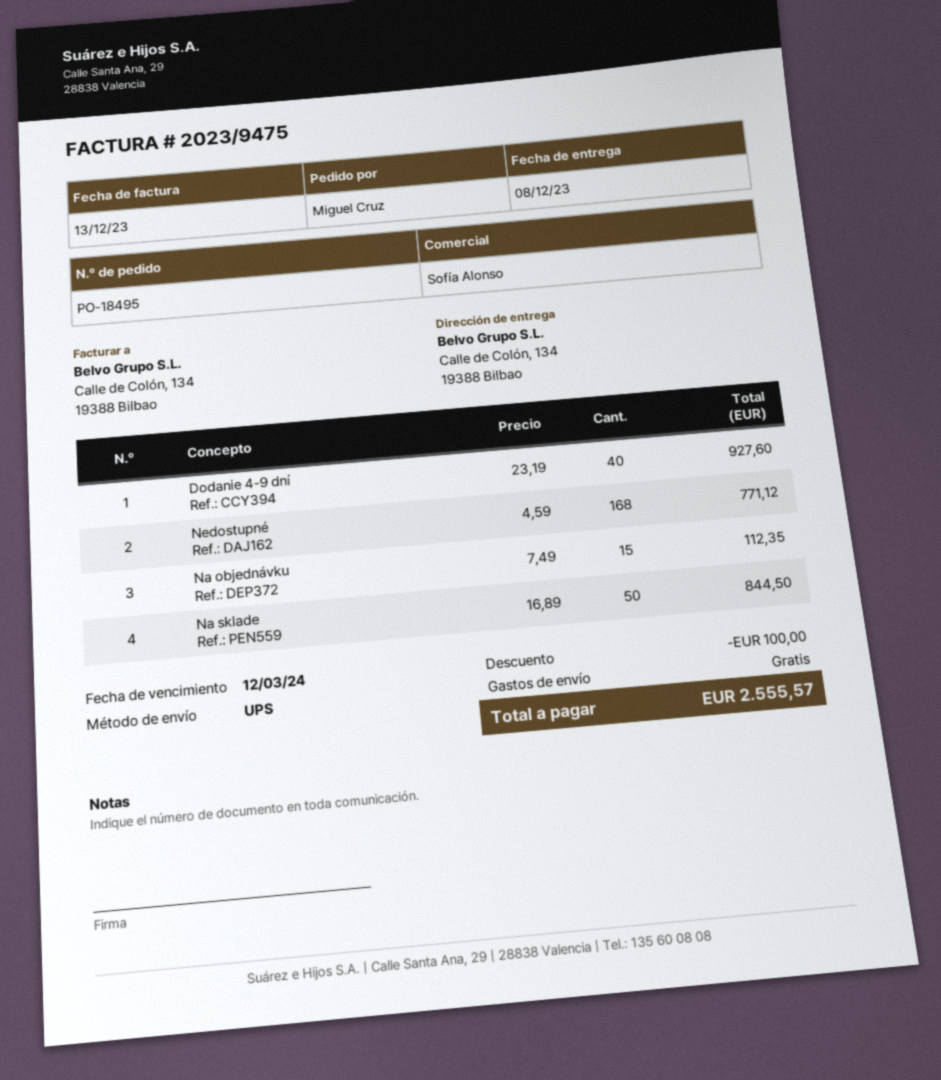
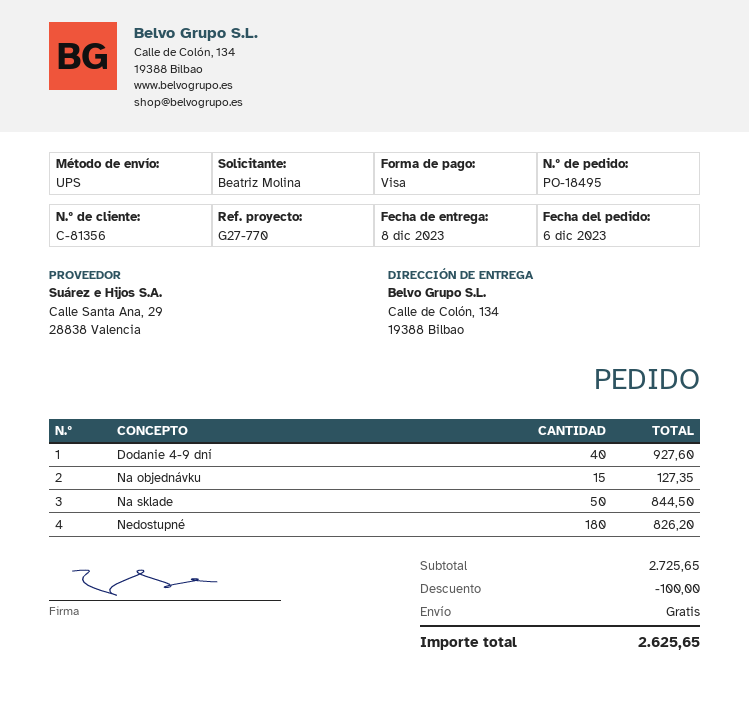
ordered by: Miguel Cruz -> Beatriz Molina
Nedostupné: 168 for 771.12 -> 180 for 826.20
Na objednávku: 15 for 112.35 -> 15 for 127.35
total: 2555.57 -> 2625.65

